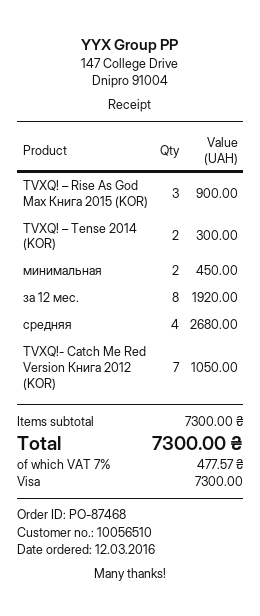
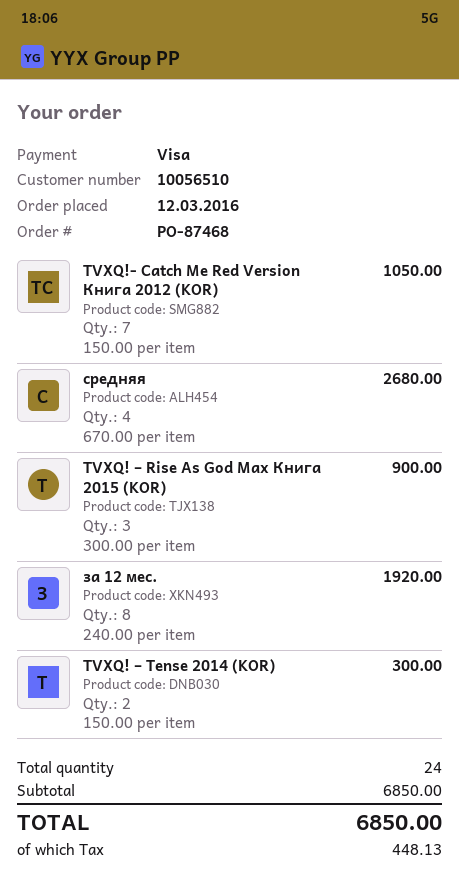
минимальная: 2 for 450.00 -> none
subtotal: 7300.00 -> 6850.00
tax: 477.57 -> 448.13
total: 7300.00 -> 6850.00

